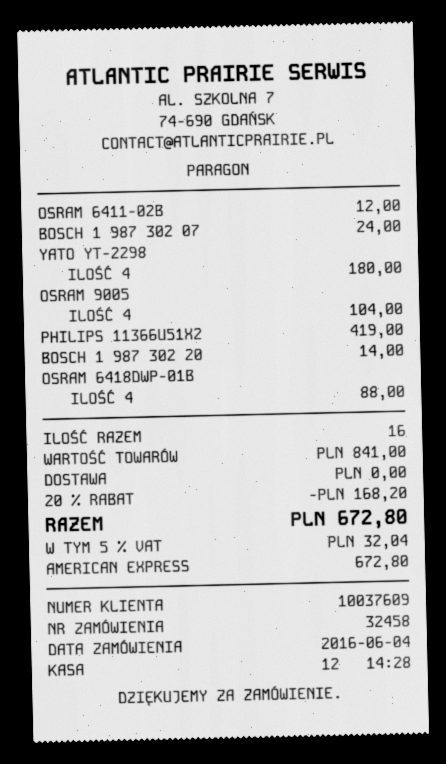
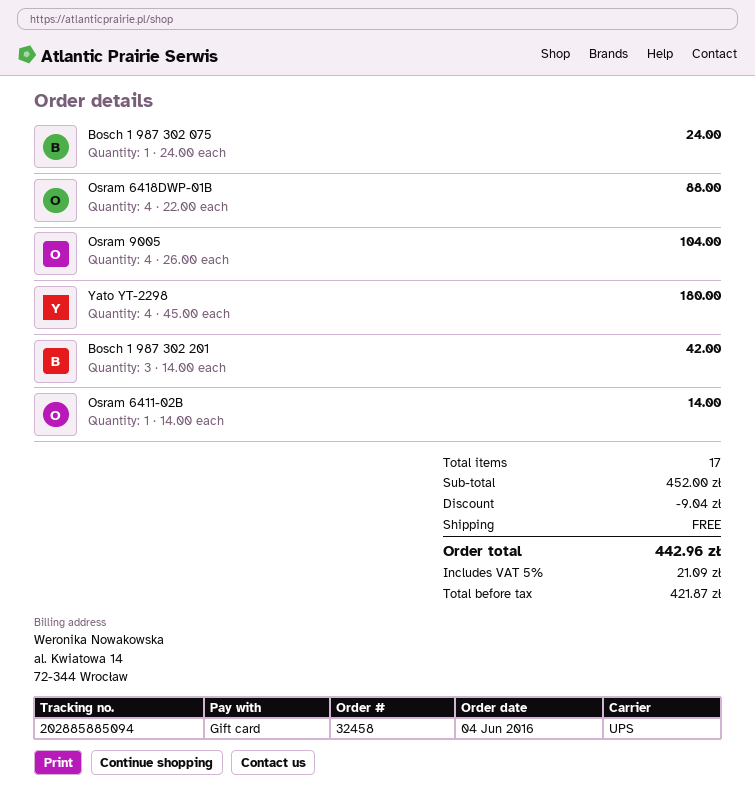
payment method: American Express -> gift card
OSRAM 6411-02B: 1 for 12.00 -> 1 for 14.00
PHILIPS 11366U51X2: 1 for 419.00 -> none
BOSCH 1 987 302 20: 1 for 14.00 -> 3 for 42.00
total quantity: 16 -> 17
subtotal: 841.00 -> 452.00
discount: 168.20 -> 9.04
tax: 5% = 32.04 -> 5% = 21.09
total: 672.80 -> 442.96

